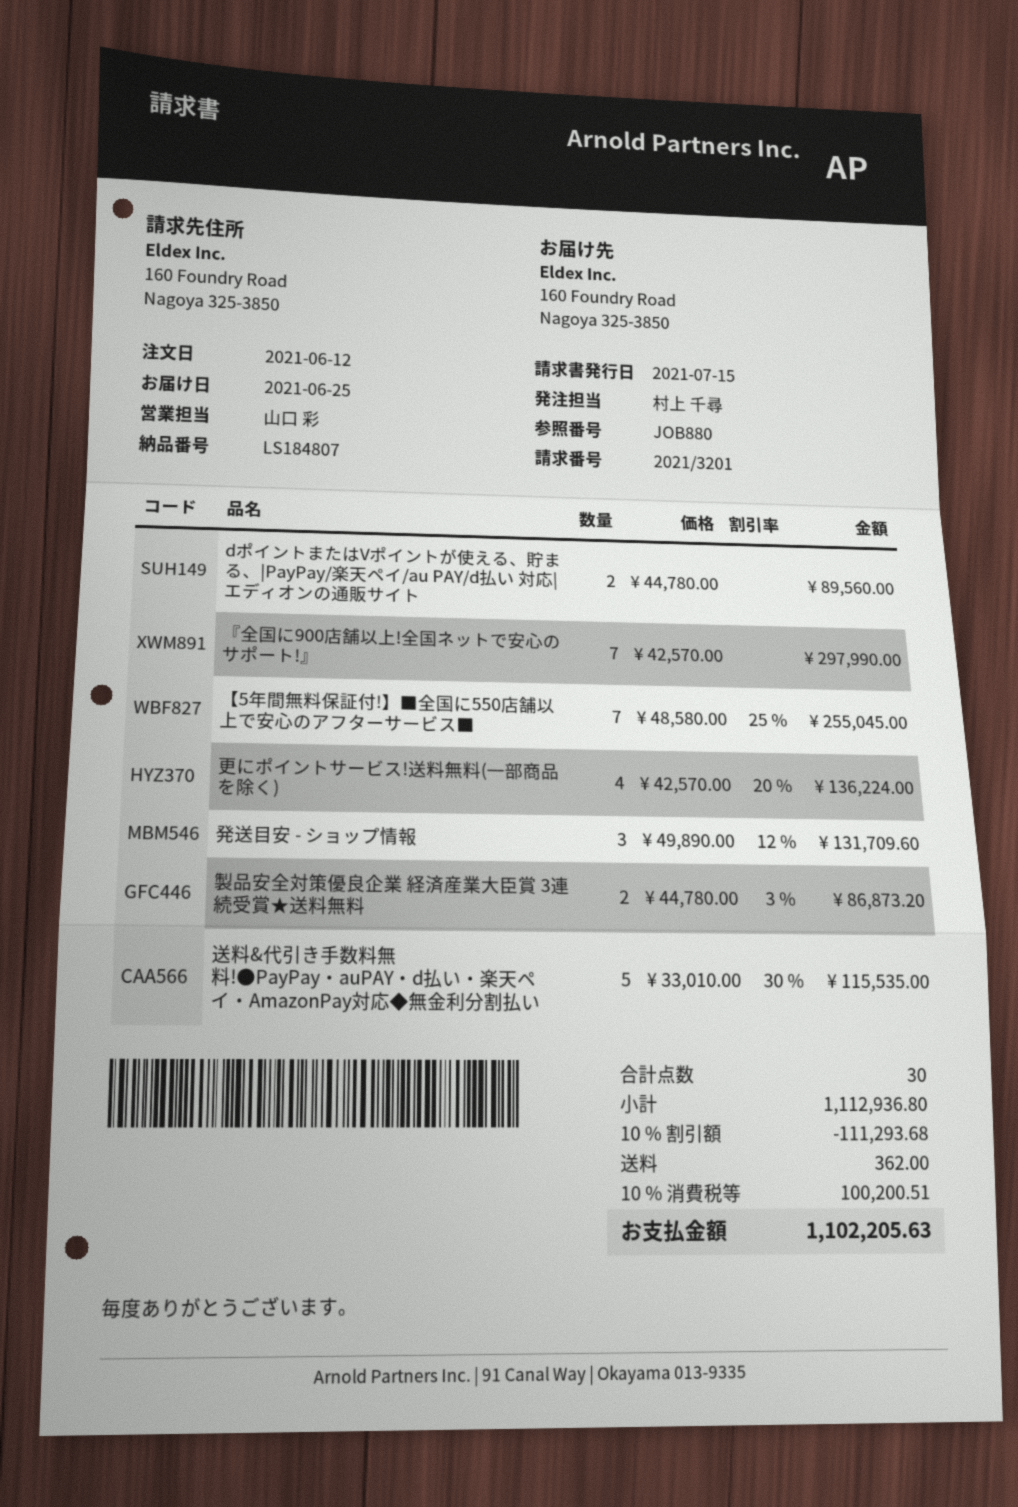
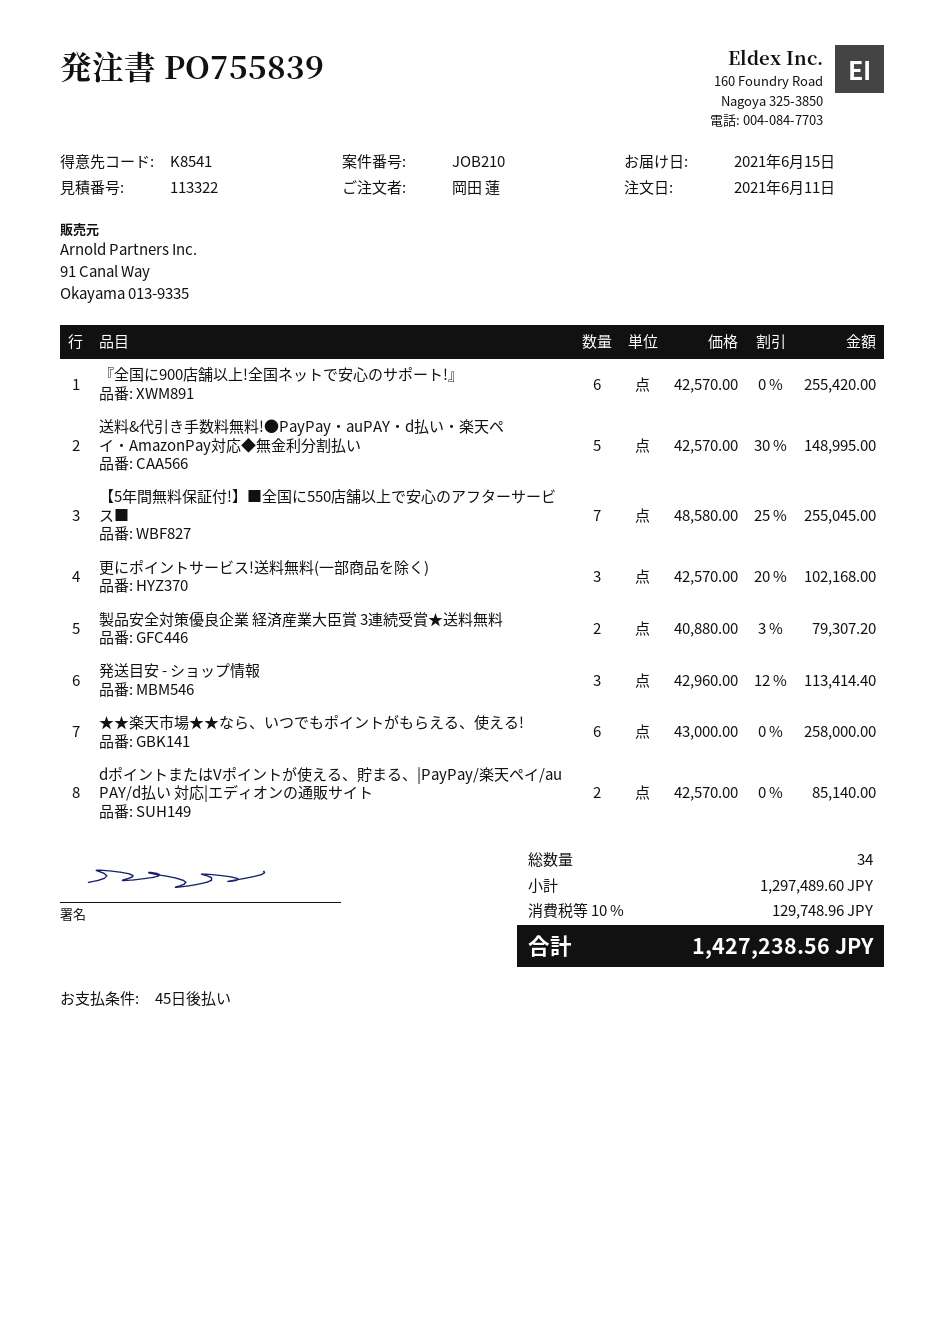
order date: 2021-06-12 -> 2021-06-11
delivery date: 2021-06-25 -> 2021-06-15
reference: JOB880 -> JOB210
ordered by: 村上 千尋 -> 岡田 蓮
dポイントまたはVポイントが使える、貯まる、|PayPay/楽天ペイ/au PAY/d払い 対応|エディオンの通販サイト: 2 x 44780.00 = 89560.00 -> 2 x 42570.00 = 85140.00
『全国に900店舗以上!全国ネットで安心のサポート!』: 7 x 42570.00 = 297990.00 -> 6 x 42570.00 = 255420.00
更にポイントサービス!送料無料(一部商品を除く): 4 x 42570.00 - 20% = 136224.00 -> 3 x 42570.00 - 20% = 102168.00
発送目安 - ショップ情報: 3 x 49890.00 - 12% = 131709.60 -> 3 x 42960.00 - 12% = 113414.40
製品安全対策優良企業 経済産業大臣賞 3連続受賞★送料無料: 2 x 44780.00 - 3% = 86873.20 -> 2 x 40880.00 - 3% = 79307.20
送料&代引き手数料無料!●PayPay・auPAY・d払い・楽天ペイ・AmazonPay対応◆無金利分割払い: 5 x 33010.00 - 30% = 115535.00 -> 5 x 42570.00 - 30% = 148995.00
★★楽天市場★★なら、いつでもポイントがもらえる、使える!: none -> 6 x 43000.00 = 258000.00
total quantity: 30 -> 34
subtotal: 1112936.80 -> 1297489.60
discount: 10% = 111293.68 -> none
shipping: 362.00 -> none
tax: 10% = 100200.51 -> 10% = 129748.96
total: 1102205.63 -> 1427238.56

